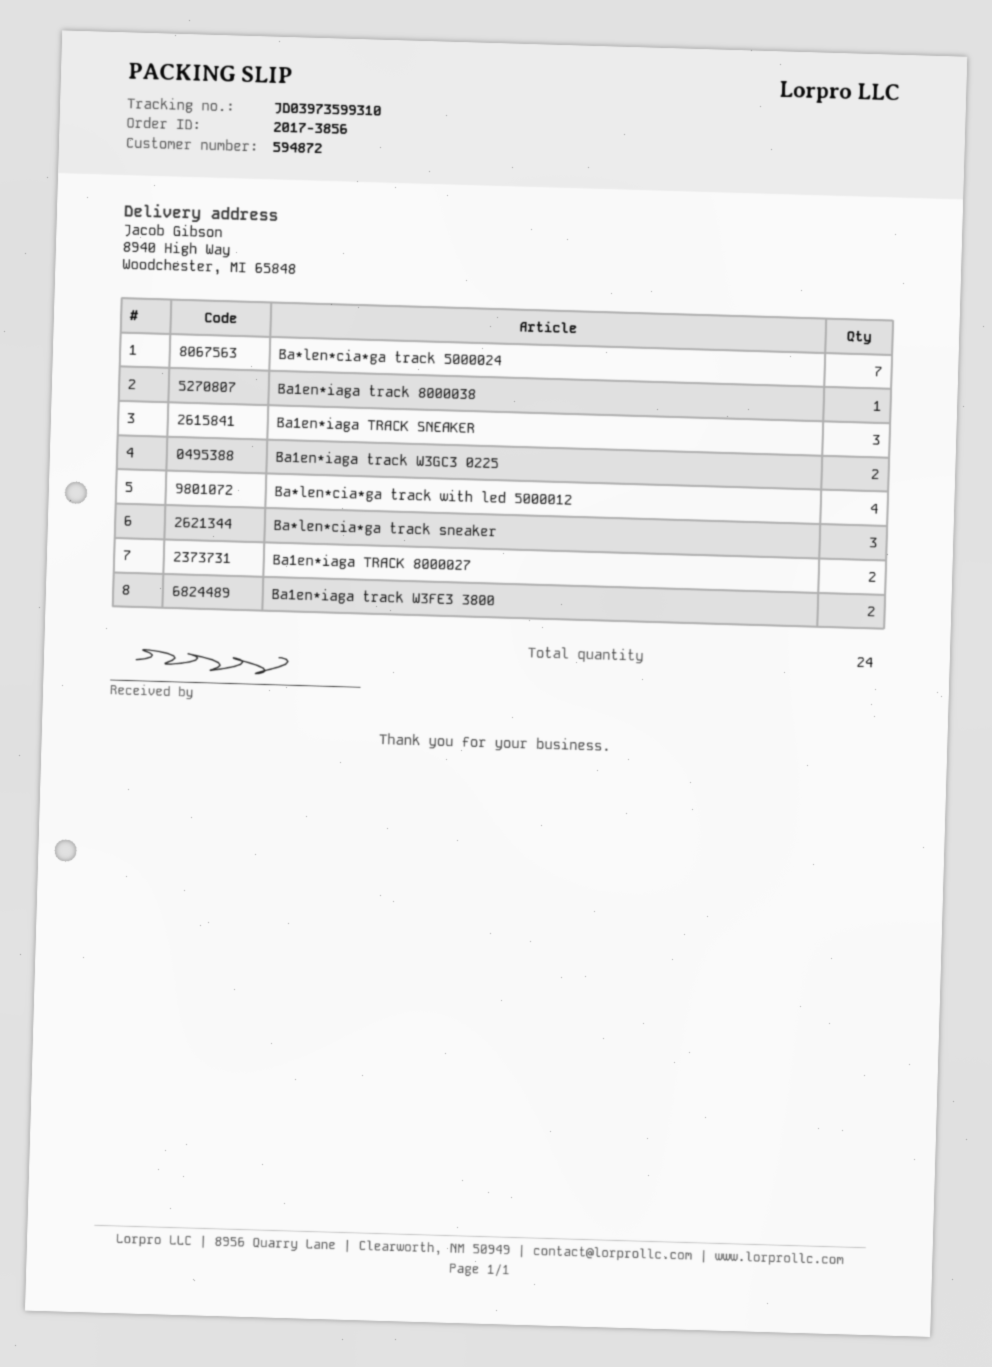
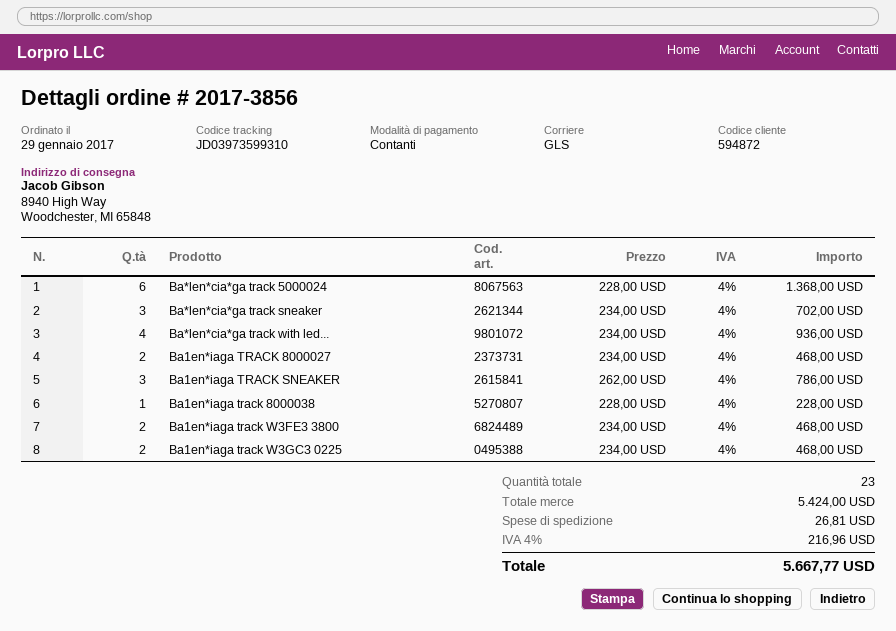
Ba*len*cia*ga track 5000024: 7 -> 6
total quantity: 24 -> 23

